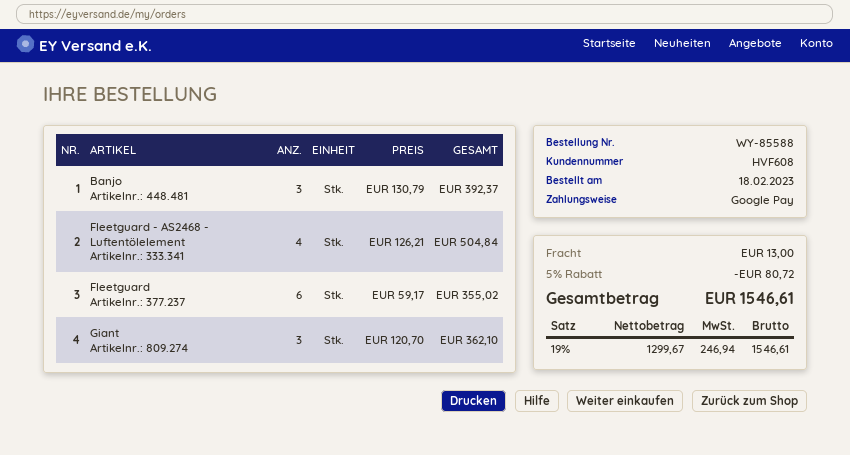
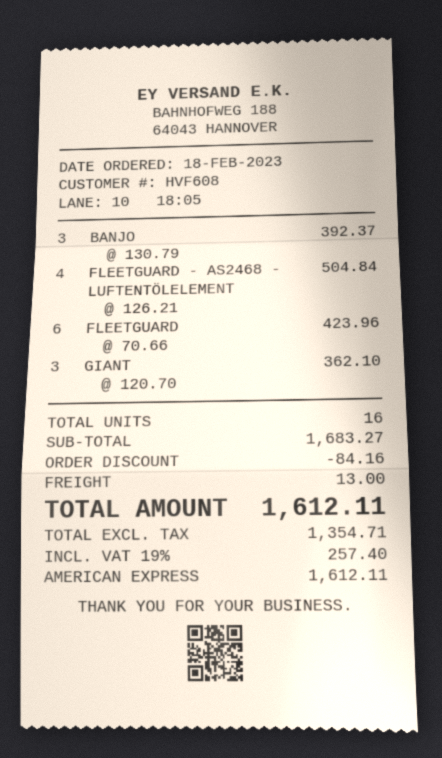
payment method: Google Pay -> American Express
Fleetguard: 6 x 59.17 = 355.02 -> 6 x 70.66 = 423.96
discount: 80.72 -> 84.16
net: 1299.67 -> 1354.71
tax: 19% = 246.94 -> 19% = 257.40
total: 1546.61 -> 1612.11

